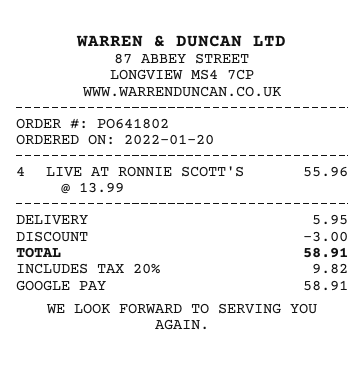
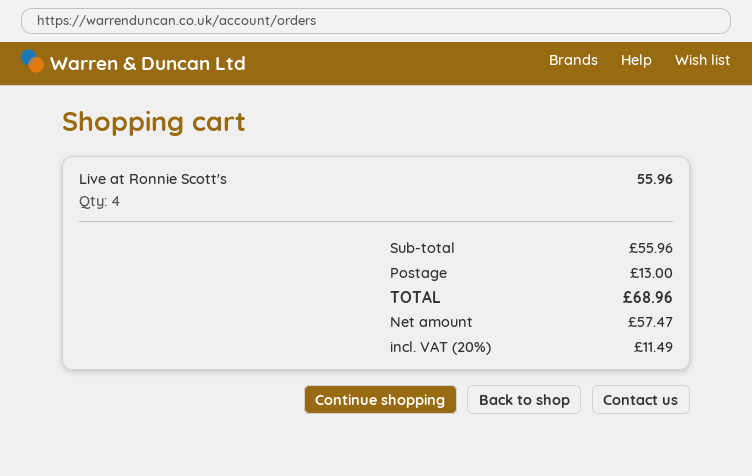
discount: 3.00 -> none
shipping: 5.95 -> 13.00
tax: 20% = 9.82 -> 20% = 11.49
total: 58.91 -> 68.96

